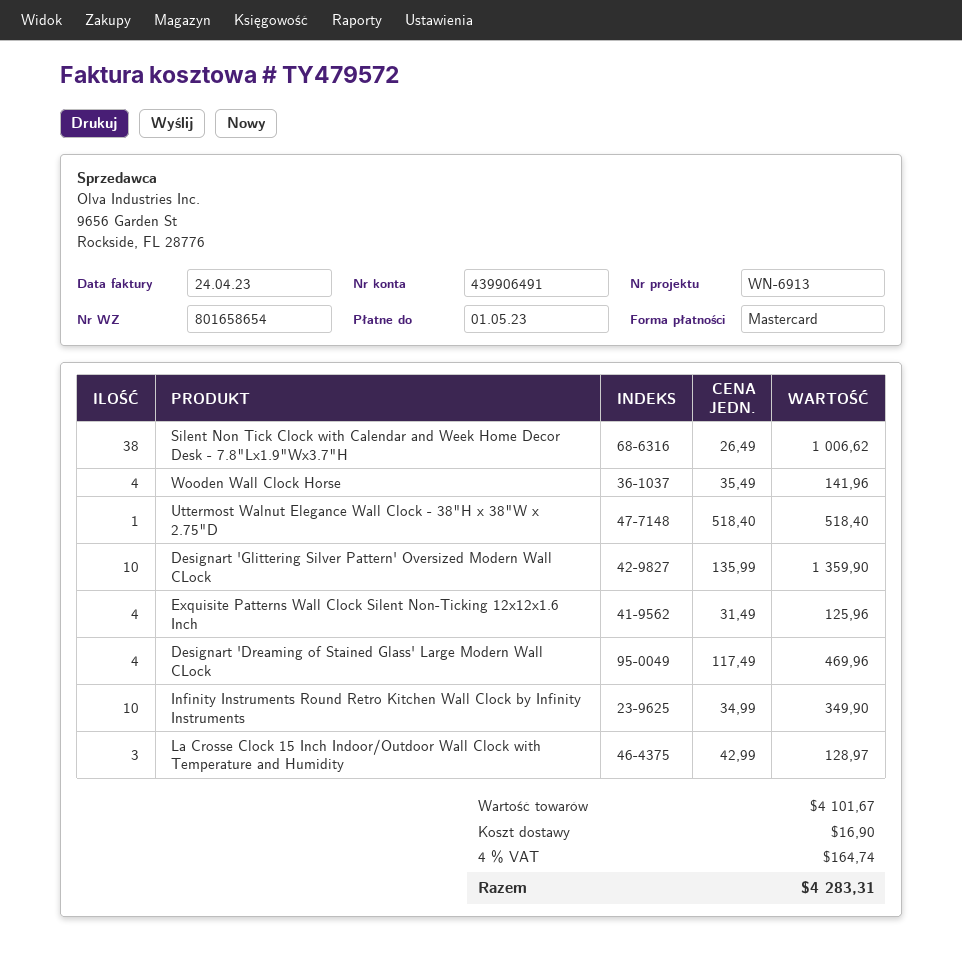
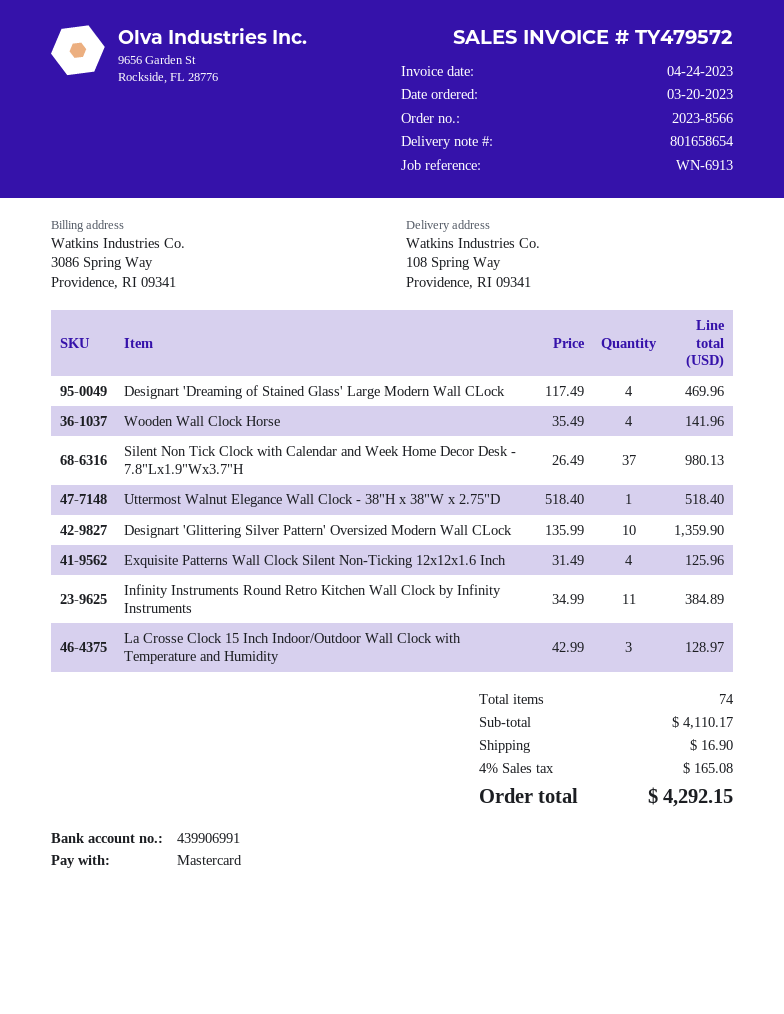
bank account: 439906491 -> 439906991
Silent Non Tick Clock with Calendar and Week Home Decor Desk - 7.8"Lx1.9"Wx3.7"H: 38 x 26.49 = 1006.62 -> 37 x 26.49 = 980.13
Infinity Instruments Round Retro Kitchen Wall Clock by Infinity Instruments: 10 x 34.99 = 349.90 -> 11 x 34.99 = 384.89
subtotal: 4101.67 -> 4110.17
tax: 4% = 164.74 -> 4% = 165.08
total: 4283.31 -> 4292.15

